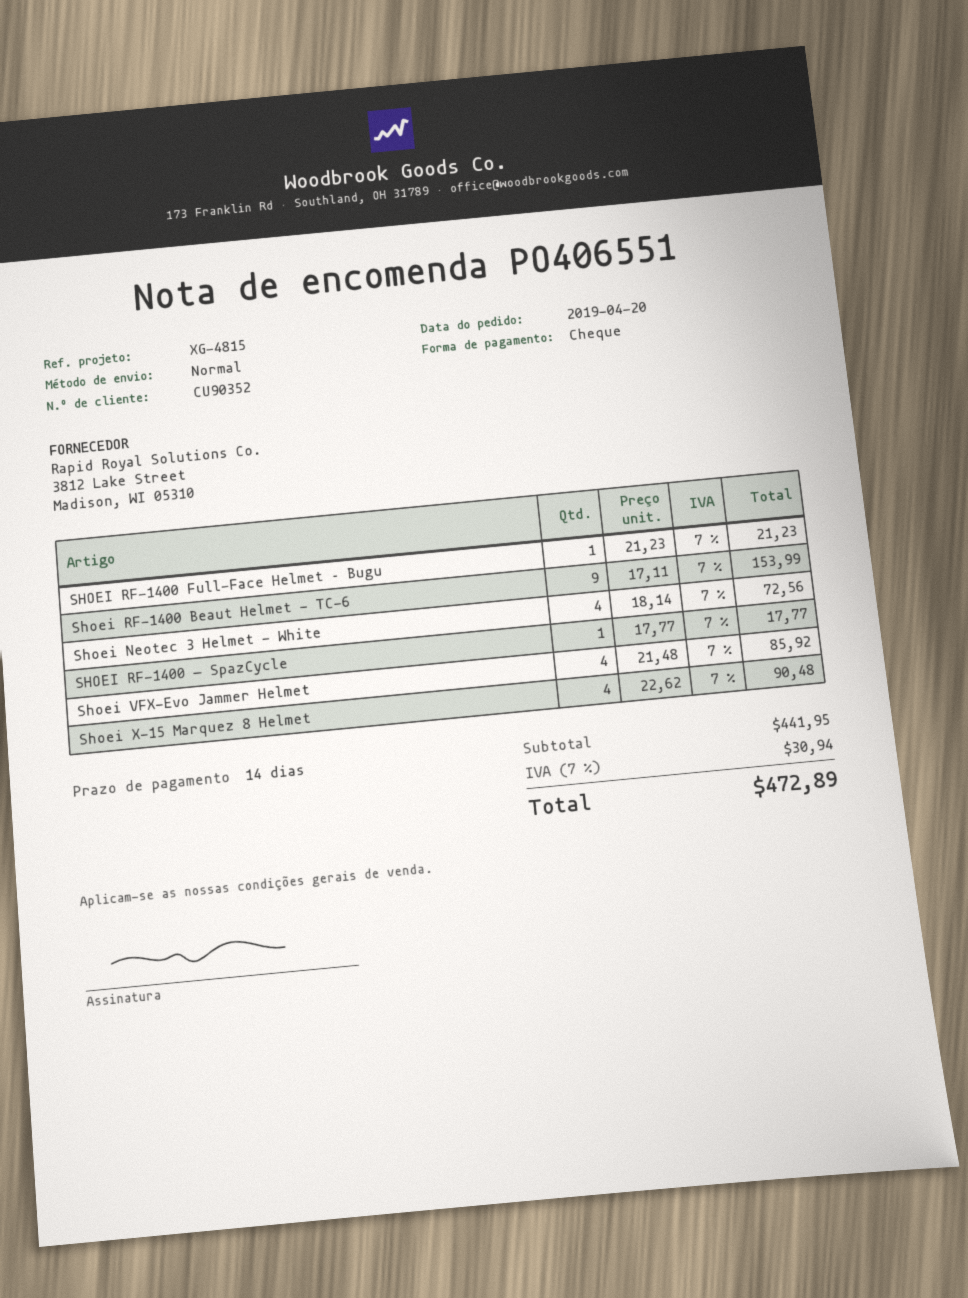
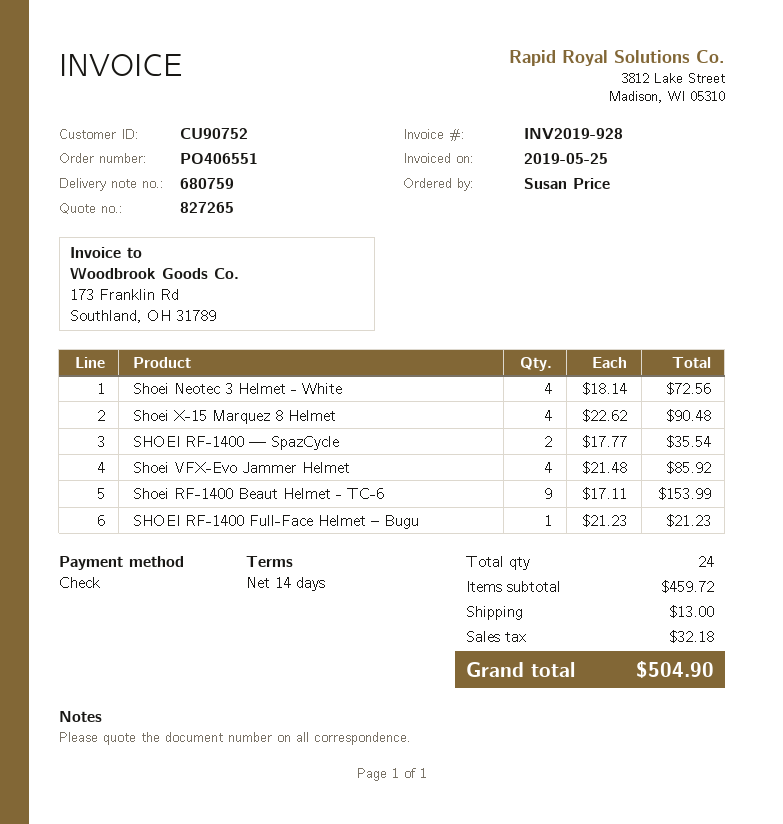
customer number: CU90352 -> CU90752
SHOEI RF-1400 — SpazCycle: 1 x 17.77 = 17.77 -> 2 x 17.77 = 35.54
subtotal: 441.95 -> 459.72
shipping: none -> 13.00
tax: 30.94 -> 32.18
total: 472.89 -> 504.90

